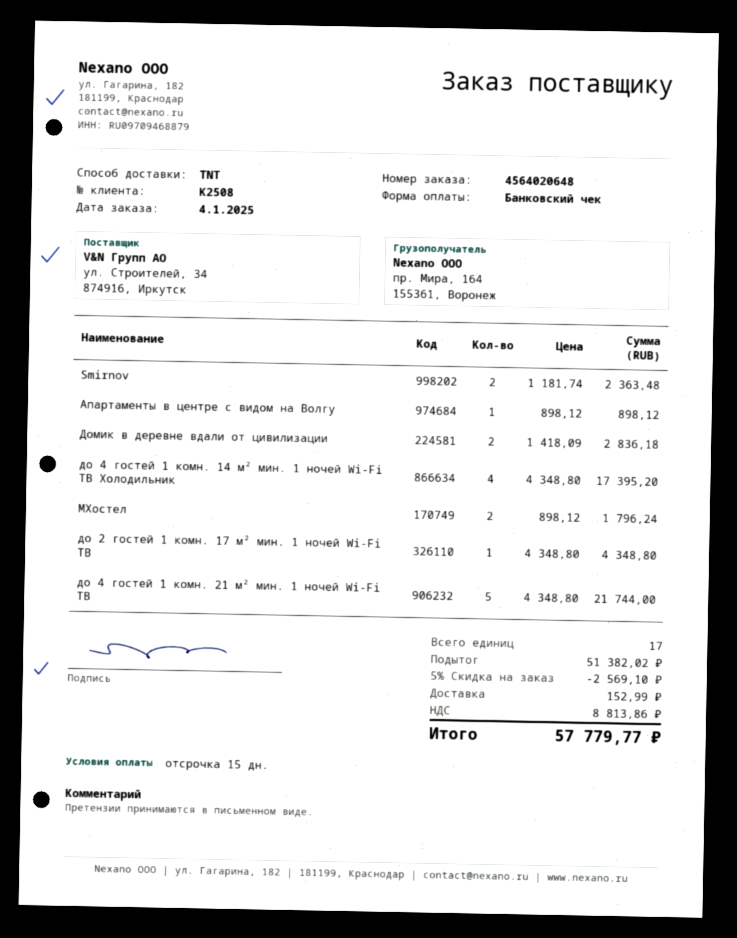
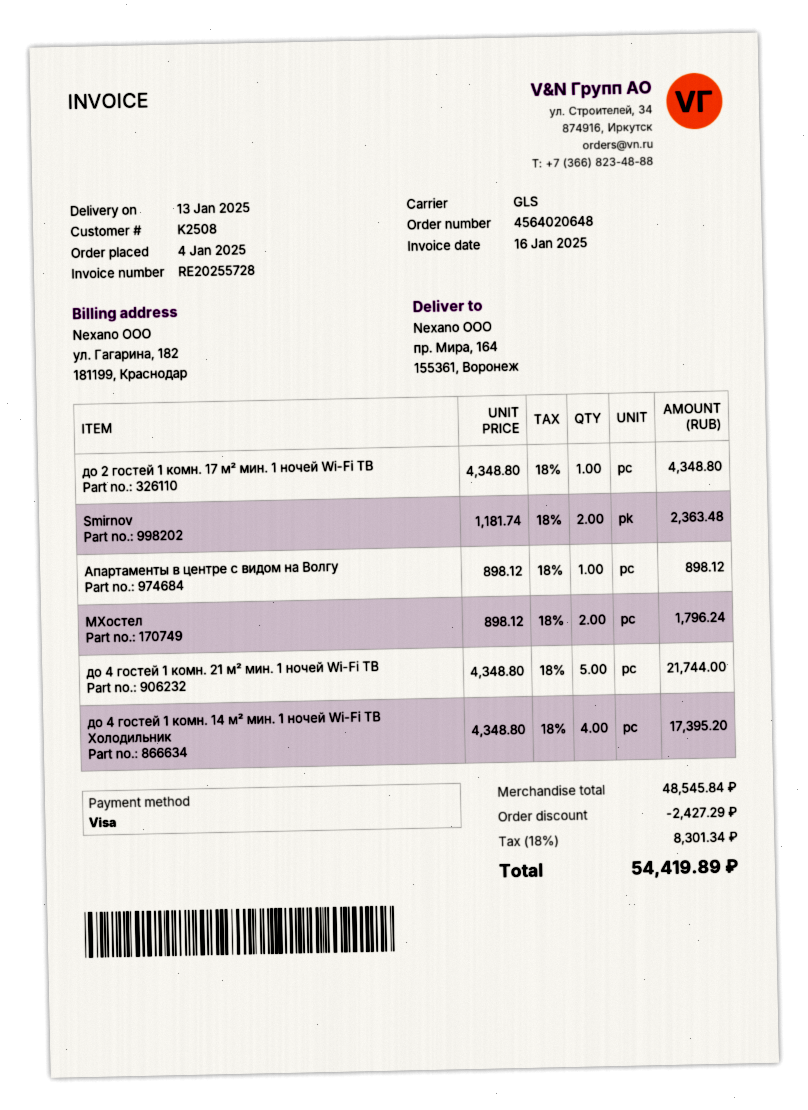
payment method: cheque -> Visa
shipping method: TNT -> GLS
Домик в деревне вдали от цивилизации: 2 x 1418.09 = 2836.18 -> none
subtotal: 51382.02 -> 48545.84
discount: 2569.10 -> 2427.29
shipping: 152.99 -> none
tax: 8813.86 -> 8301.34
total: 57779.77 -> 54419.89

